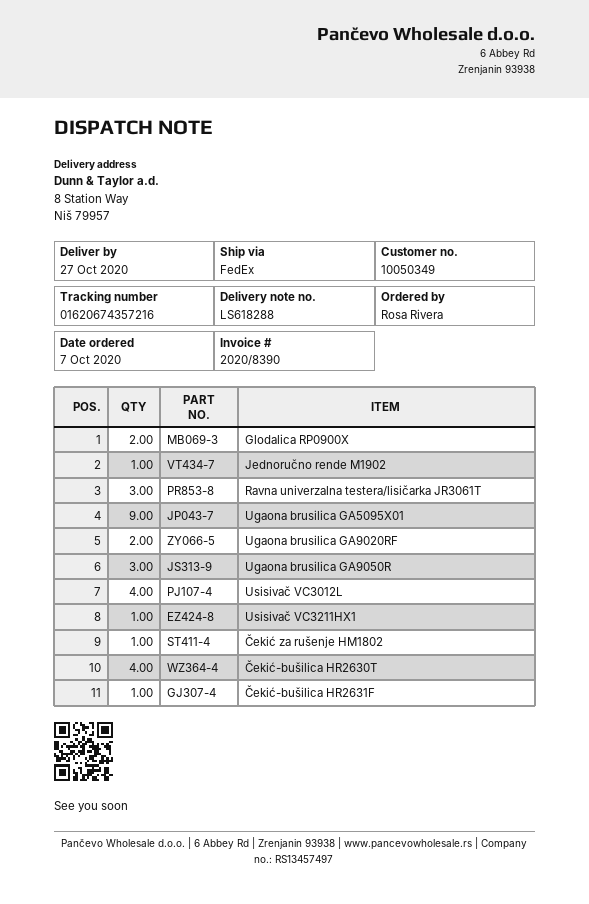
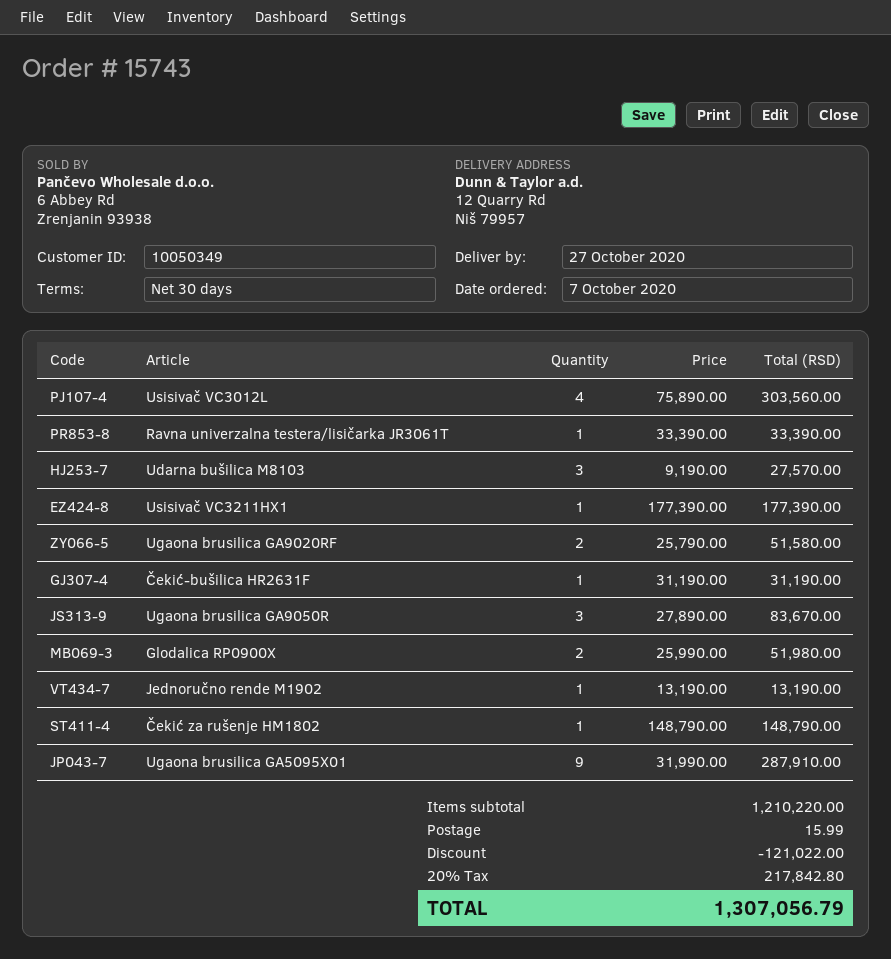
ship to: 8 Station Way, Niš 79957 -> 12 Quarry Rd, Niš 79957
Ravna univerzalna testera/lisičarka JR3061T: 3 -> 1
Čekić-bušilica HR2630T: 4 -> none
Udarna bušilica M8103: none -> 3

